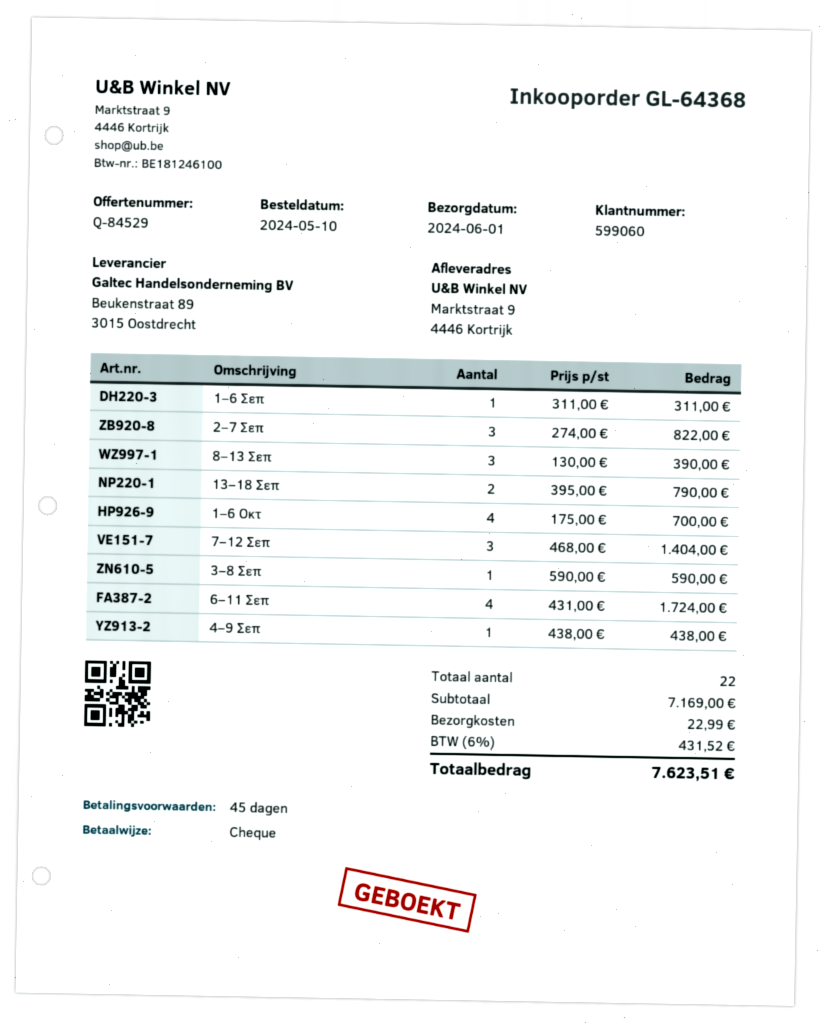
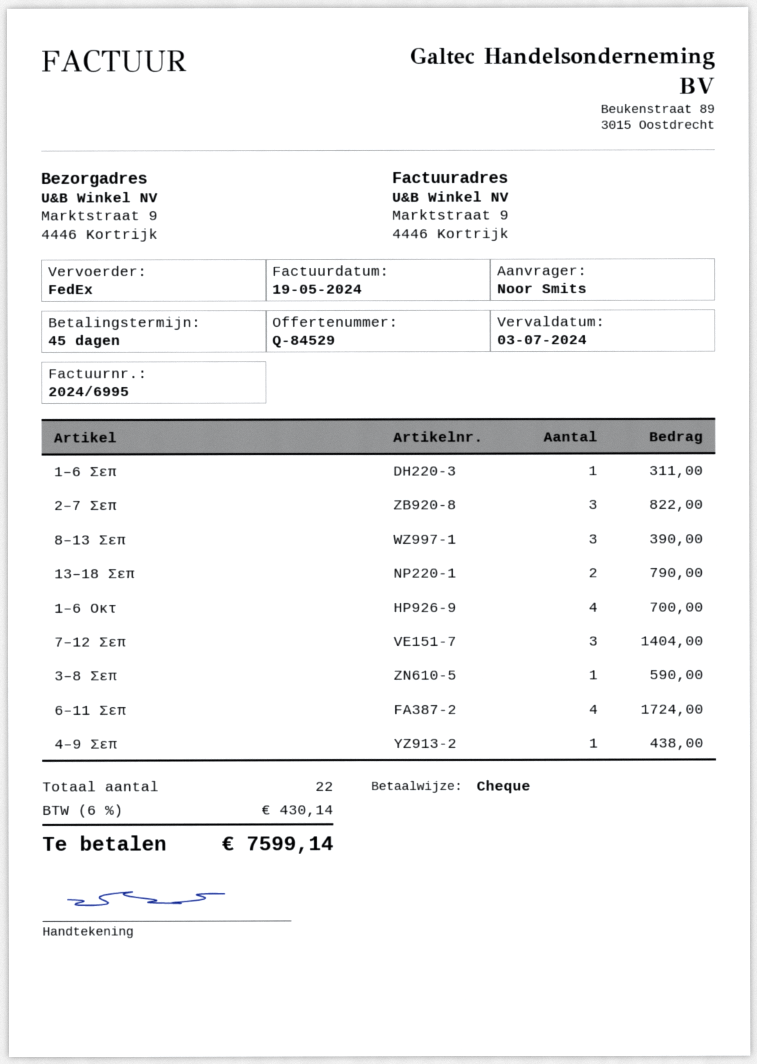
shipping: 22.99 -> none
tax: 6% = 431.52 -> 6% = 430.14
total: 7623.51 -> 7599.14

